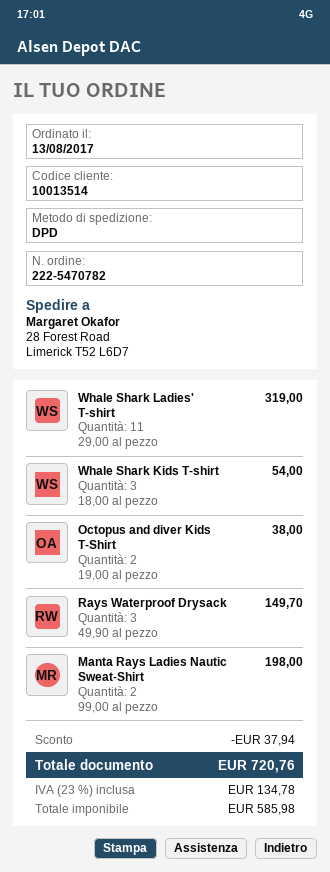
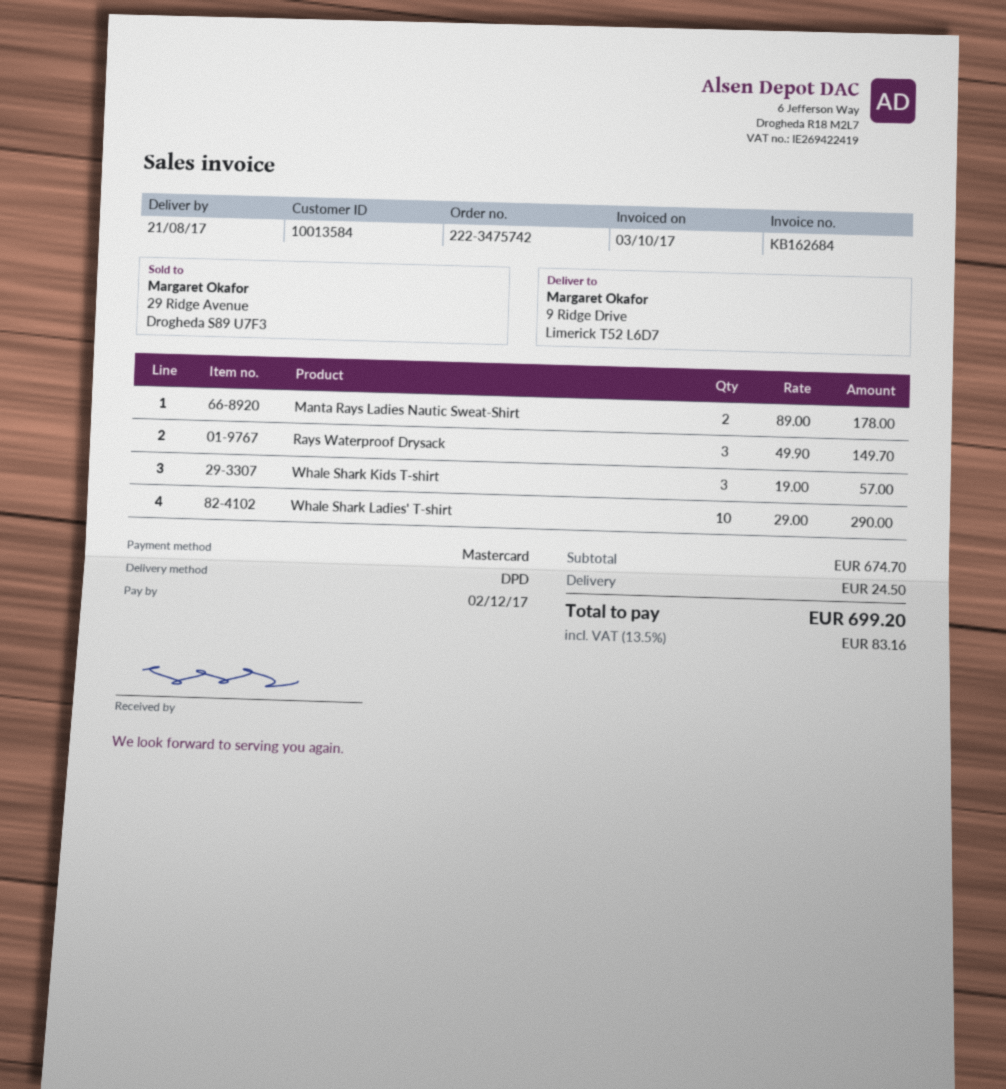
order number: 222-5470782 -> 222-3475742
customer number: 10013514 -> 10013584
ship to: 28 Forest Road, Limerick T52 L6D7 -> 9 Ridge Drive, Limerick T52 L6D7
Whale Shark Ladies' T-shirt: 11 x 29.00 = 319.00 -> 10 x 29.00 = 290.00
Whale Shark Kids T-shirt: 3 x 18.00 = 54.00 -> 3 x 19.00 = 57.00
Octopus and diver Kids T-Shirt: 2 x 19.00 = 38.00 -> none
Manta Rays Ladies Nautic Sweat-Shirt: 2 x 99.00 = 198.00 -> 2 x 89.00 = 178.00
discount: 37.94 -> none
shipping: none -> 24.50
tax: 23% = 134.78 -> 13.5% = 83.16
total: 720.76 -> 699.20

